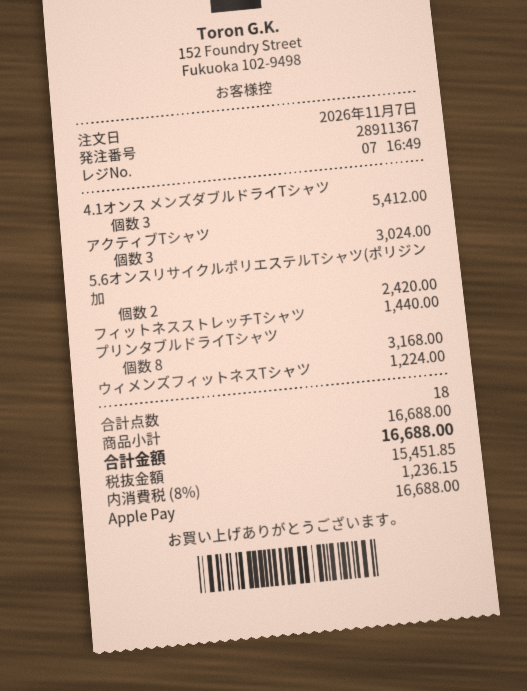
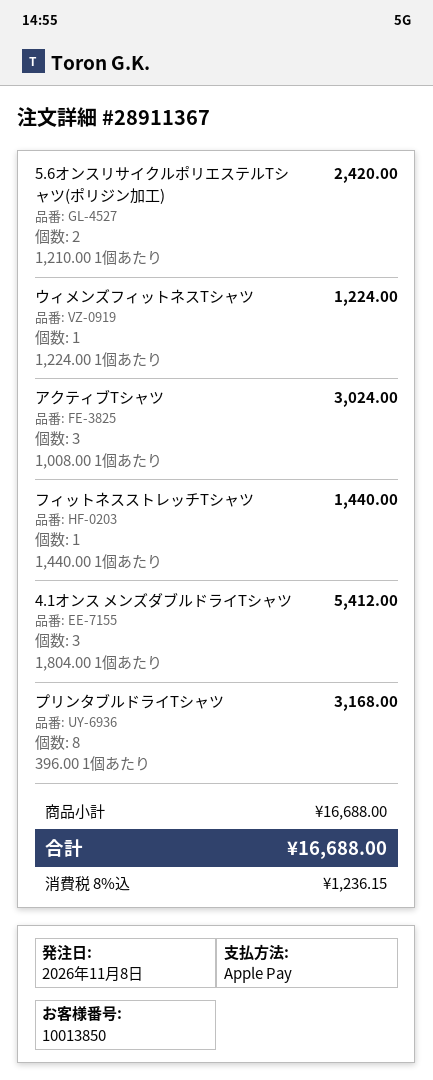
order date: 2026-11-07 -> 2026-11-08

